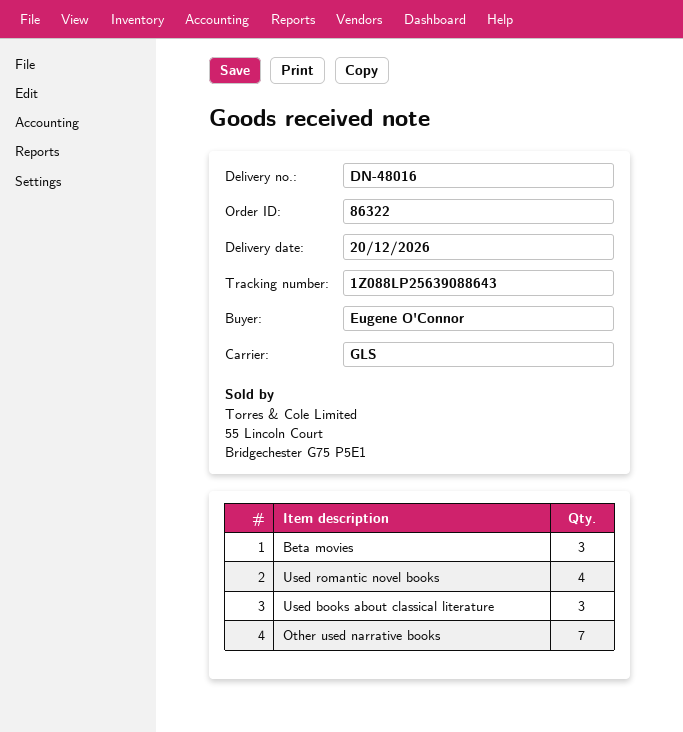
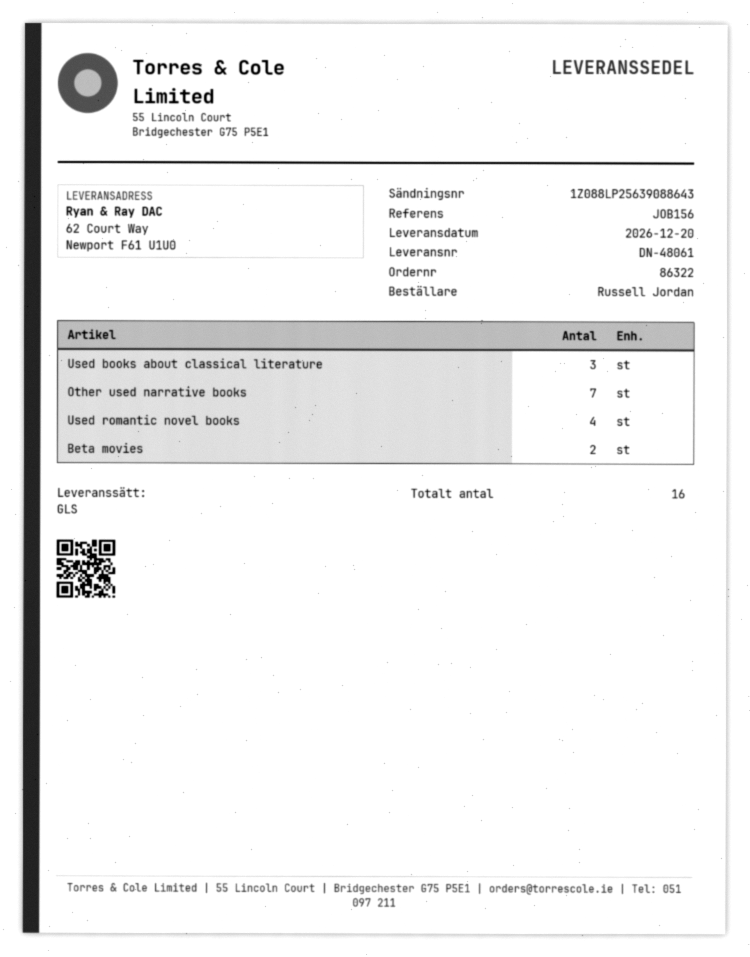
delivery note number: DN-48016 -> DN-48061
ordered by: Eugene O'Connor -> Russell Jordan
Beta movies: 3 -> 2

